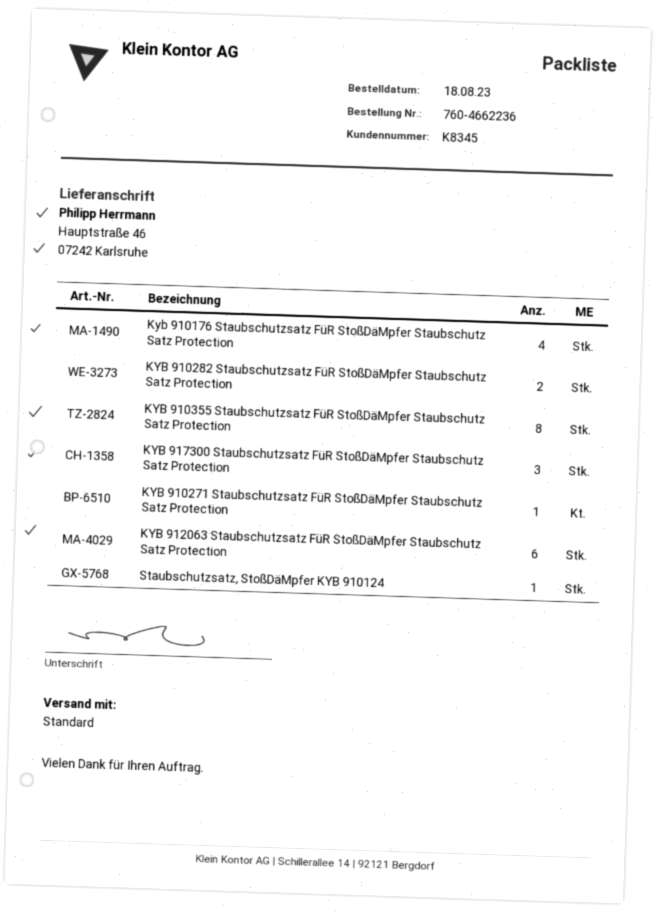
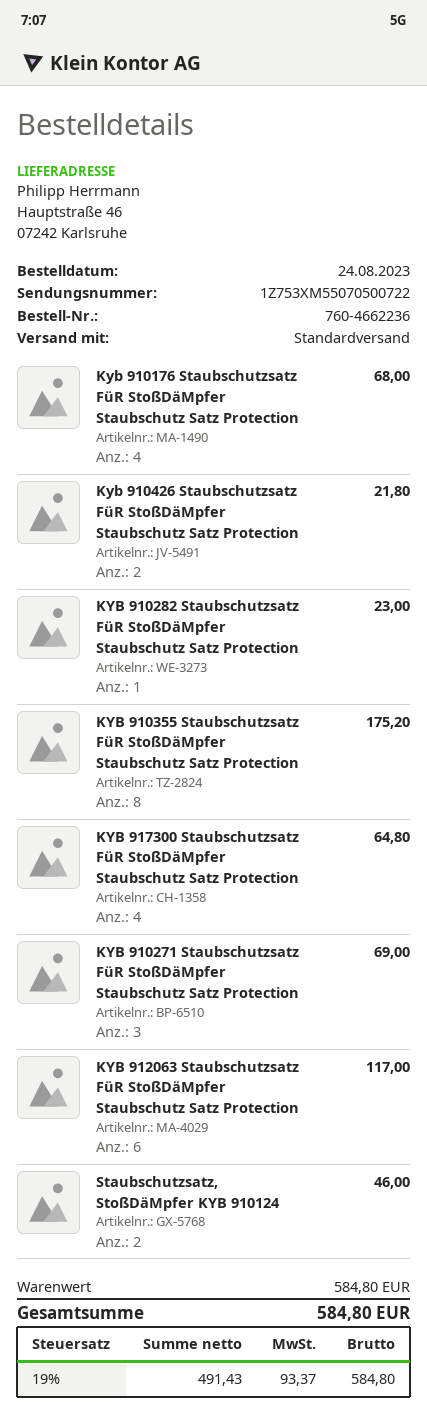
order date: 2023-08-18 -> 2023-08-24
KYB 910282 Staubschutzsatz FüR StoßDäMpfer Staubschutz Satz Protection: 2 -> 1
KYB 917300 Staubschutzsatz FüR StoßDäMpfer Staubschutz Satz Protection: 3 -> 4
KYB 910271 Staubschutzsatz FüR StoßDäMpfer Staubschutz Satz Protection: 1 -> 3
Staubschutzsatz, StoßDäMpfer KYB 910124: 1 -> 2
Kyb 910426 Staubschutzsatz FüR StoßDäMpfer Staubschutz Satz Protection: none -> 2

